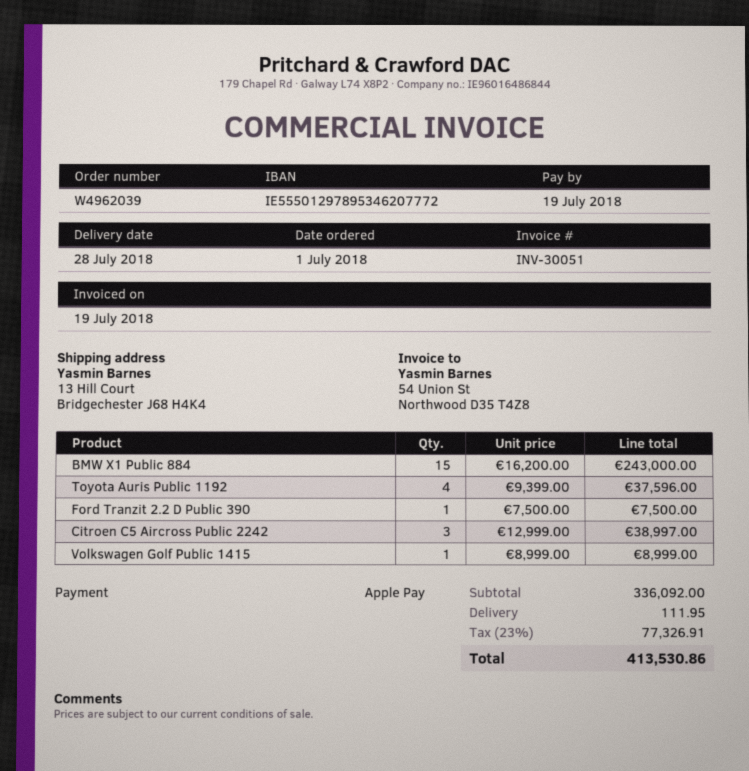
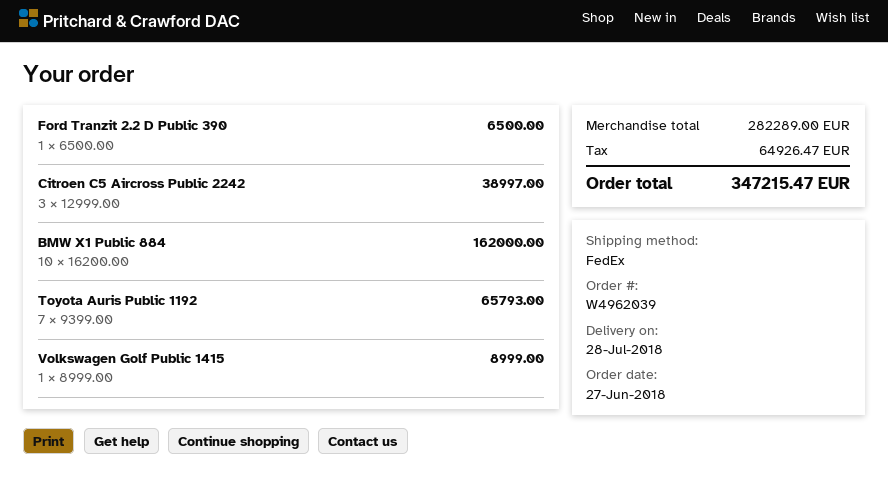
order date: 2018-07-01 -> 2018-06-27
BMW X1 Public 884: 15 x 16200.00 = 243000.00 -> 10 x 16200.00 = 162000.00
Toyota Auris Public 1192: 4 x 9399.00 = 37596.00 -> 7 x 9399.00 = 65793.00
Ford Tranzit 2.2 D Public 390: 1 x 7500.00 = 7500.00 -> 1 x 6500.00 = 6500.00
subtotal: 336092.00 -> 282289.00
shipping: 111.95 -> none
tax: 77326.91 -> 64926.47
total: 413530.86 -> 347215.47

